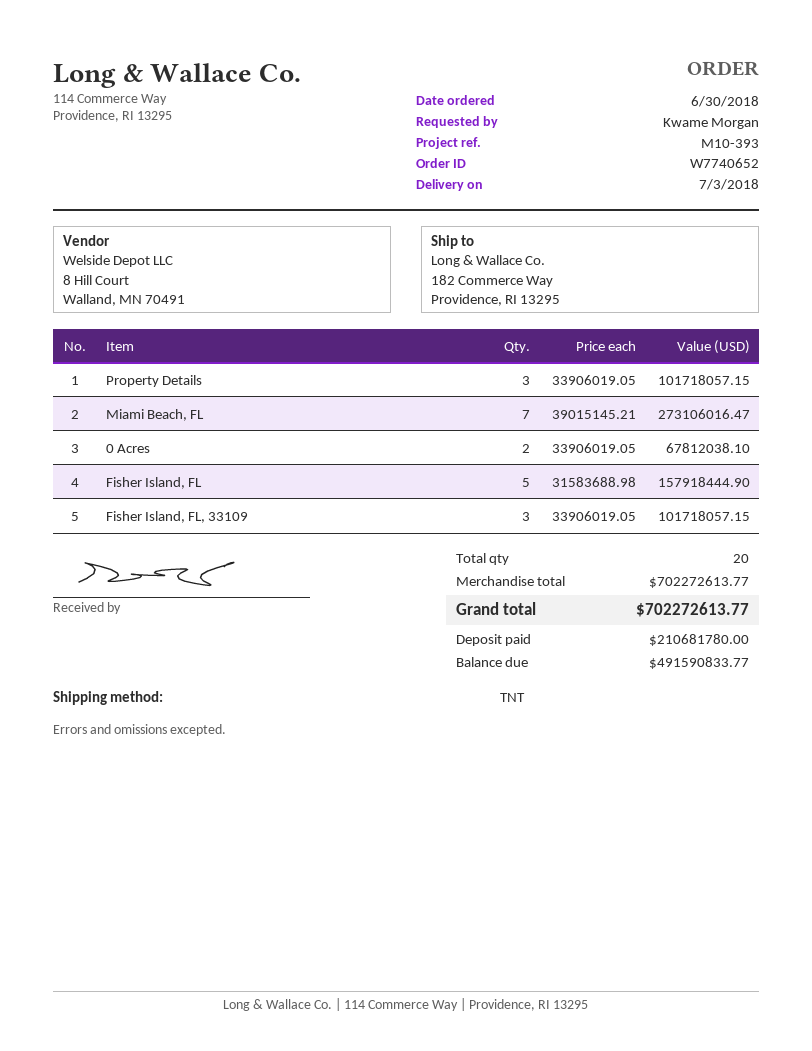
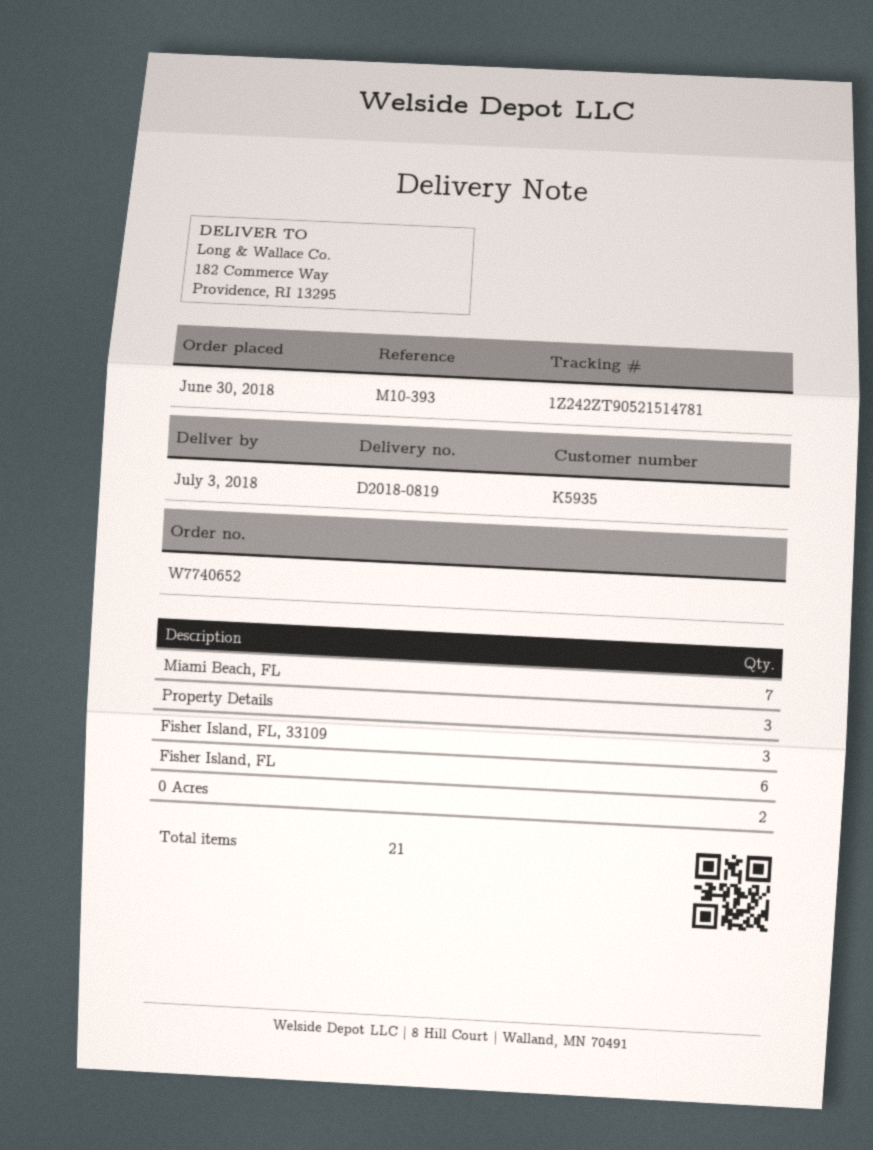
Fisher Island, FL: 5 -> 6
total quantity: 20 -> 21

